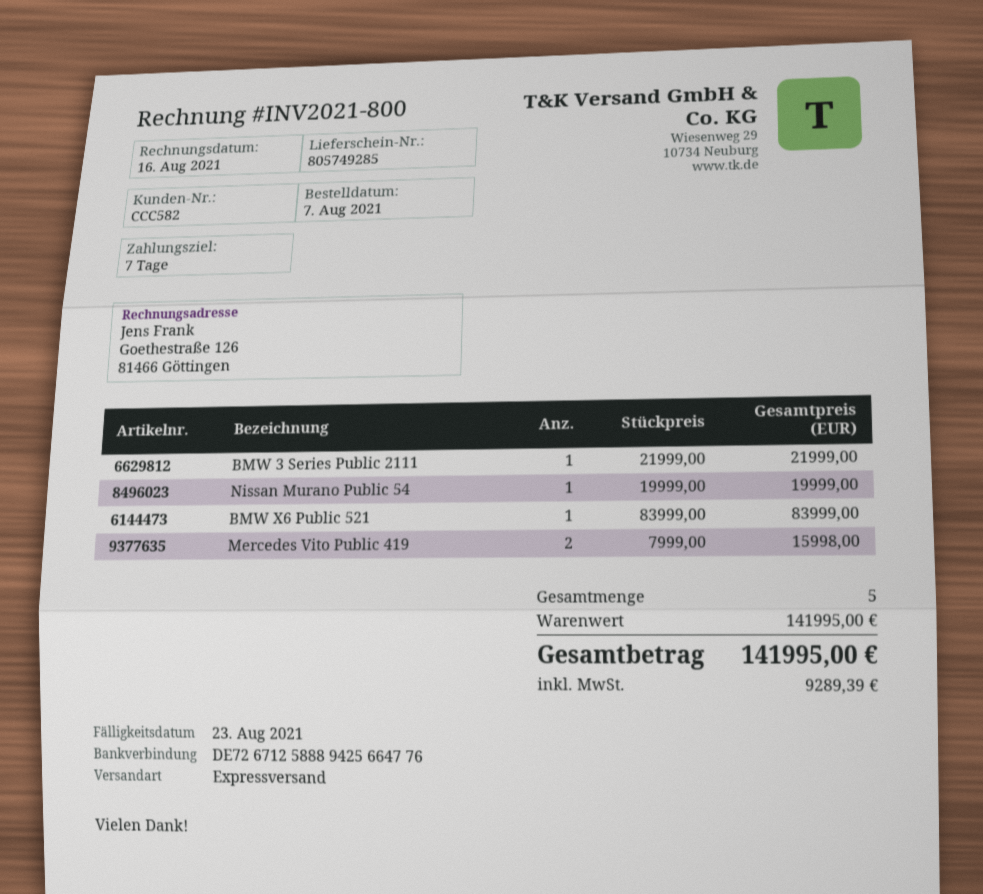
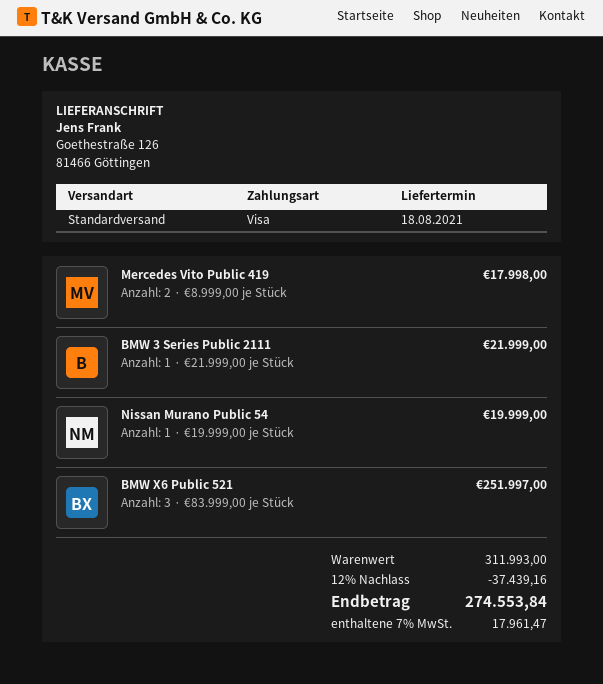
shipping method: express -> standard
BMW X6 Public 521: 1 x 83999.00 = 83999.00 -> 3 x 83999.00 = 251997.00
Mercedes Vito Public 419: 2 x 7999.00 = 15998.00 -> 2 x 8999.00 = 17998.00
subtotal: 141995.00 -> 311993.00
discount: none -> 12% = 37439.16
tax: 9289.39 -> 17961.47
total: 141995.00 -> 274553.84

